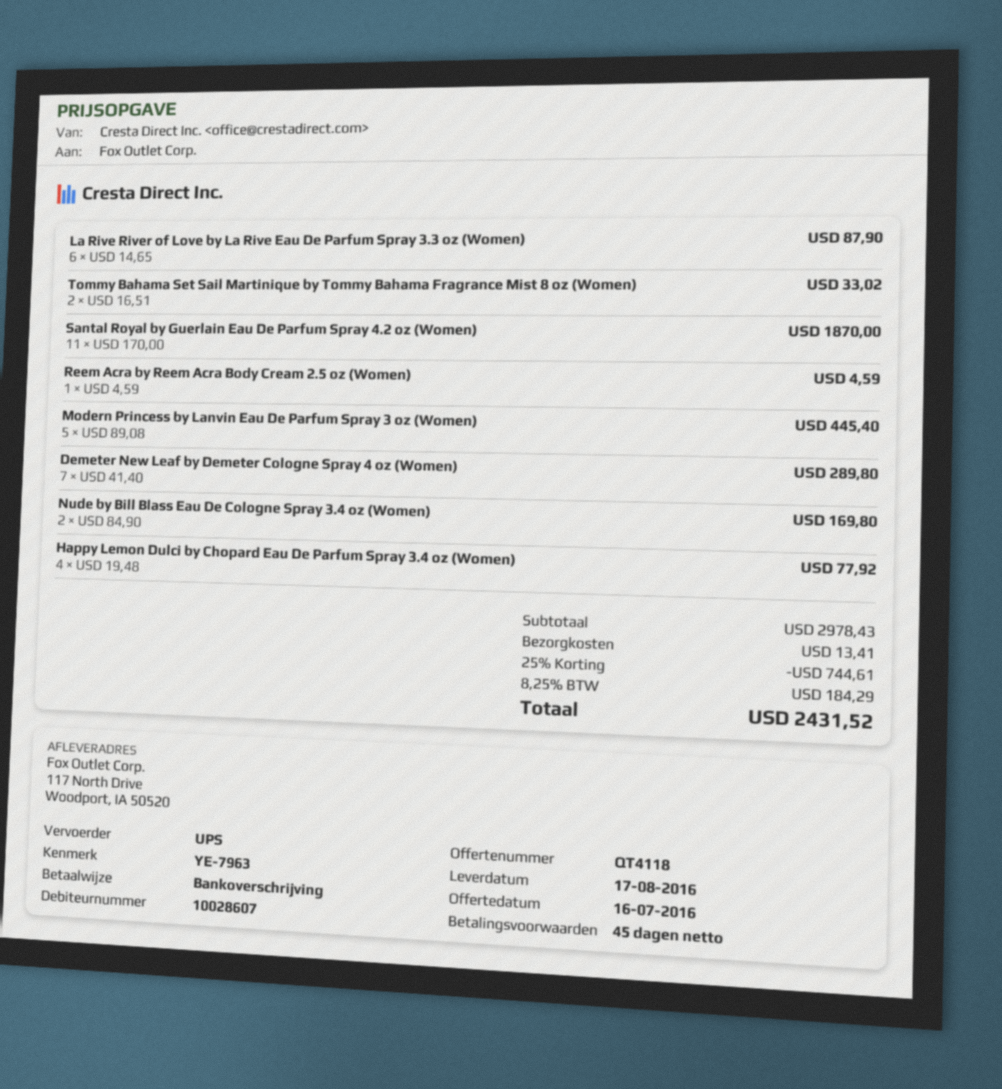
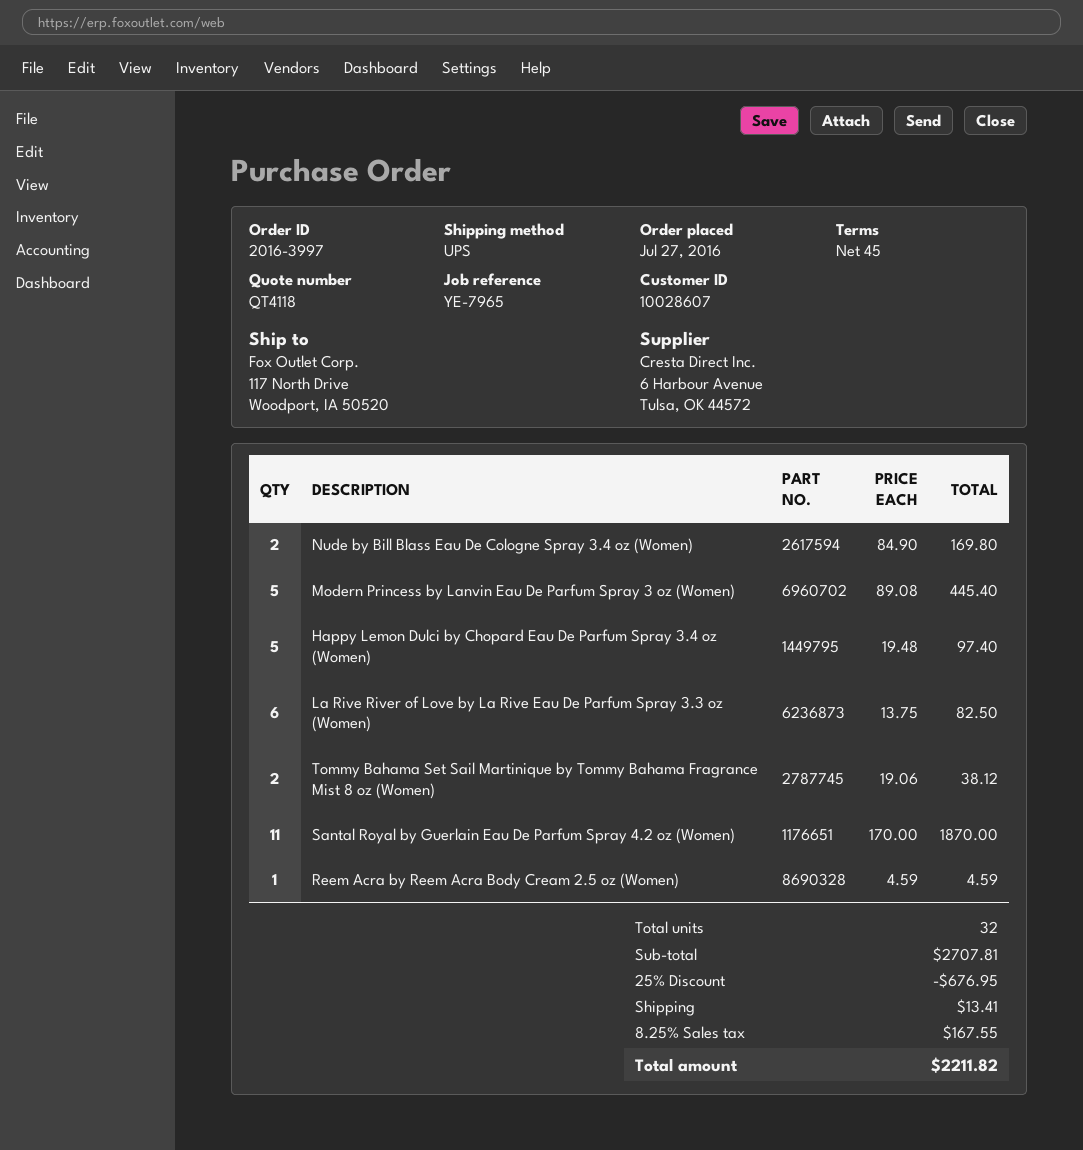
reference: YE-7963 -> YE-7965
La Rive River of Love by La Rive Eau De Parfum Spray 3.3 oz (Women): 6 x 14.65 = 87.90 -> 6 x 13.75 = 82.50
Tommy Bahama Set Sail Martinique by Tommy Bahama Fragrance Mist 8 oz (Women): 2 x 16.51 = 33.02 -> 2 x 19.06 = 38.12
Demeter New Leaf by Demeter Cologne Spray 4 oz (Women): 7 x 41.40 = 289.80 -> none
Happy Lemon Dulci by Chopard Eau De Parfum Spray 3.4 oz (Women): 4 x 19.48 = 77.92 -> 5 x 19.48 = 97.40
subtotal: 2978.43 -> 2707.81
discount: 25% = 744.61 -> 25% = 676.95
tax: 8.25% = 184.29 -> 8.25% = 167.55
total: 2431.52 -> 2211.82

